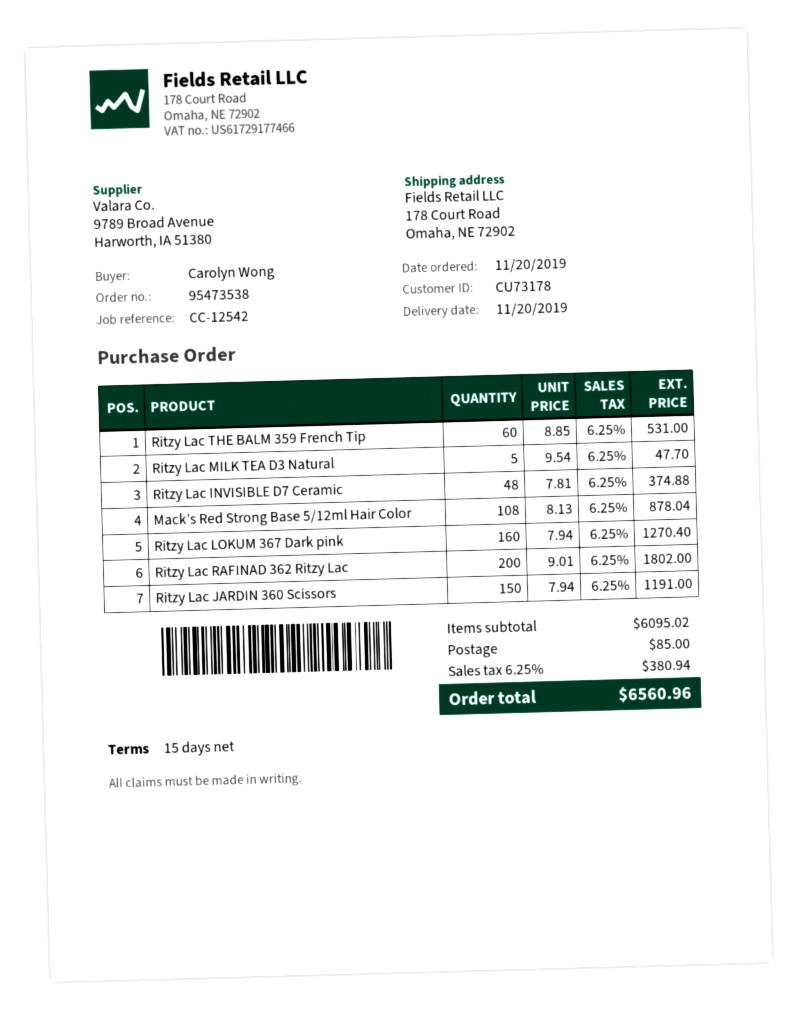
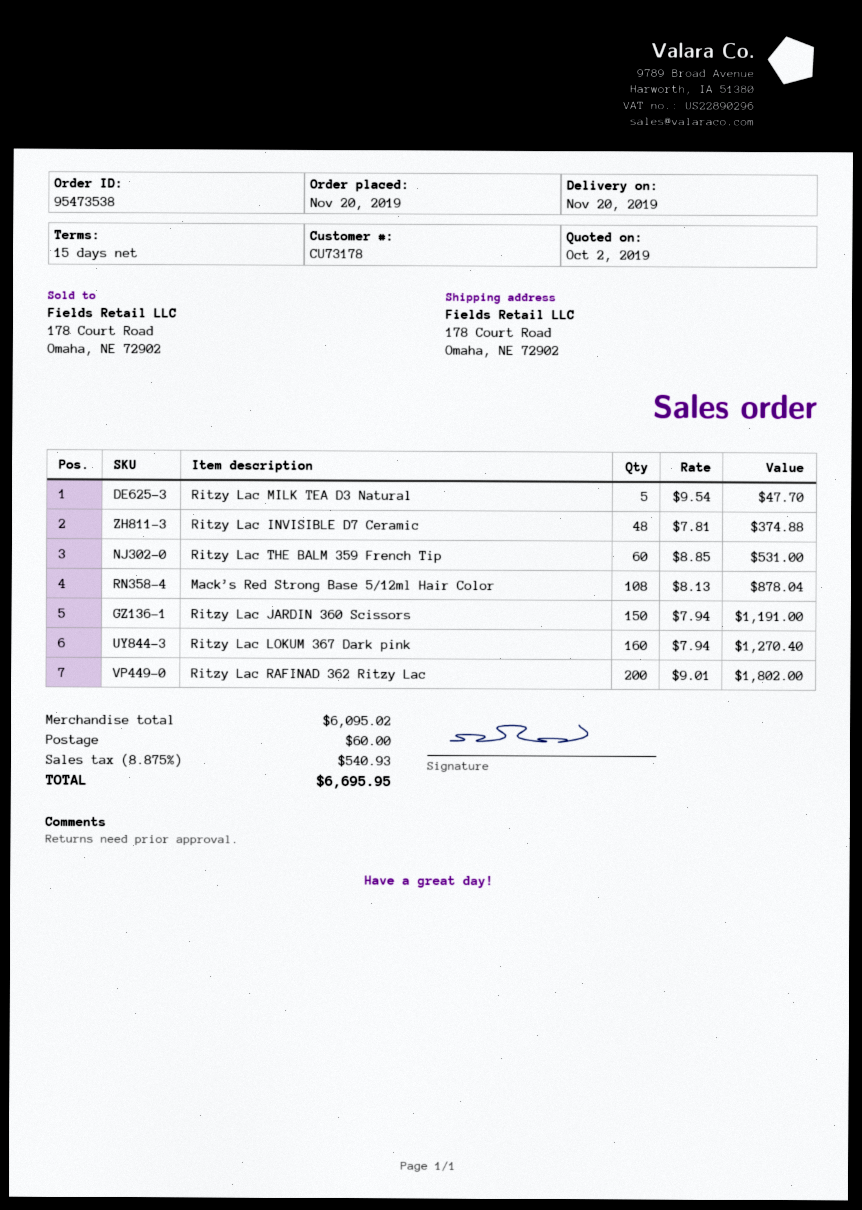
shipping: 85.00 -> 60.00
tax: 6.25% = 380.94 -> 8.875% = 540.93
total: 6560.96 -> 6695.95

